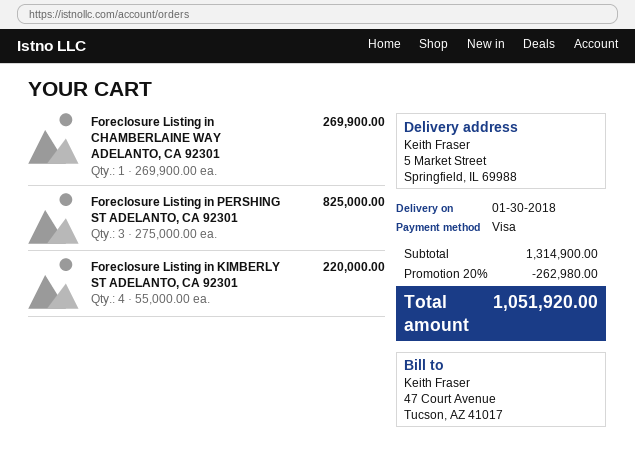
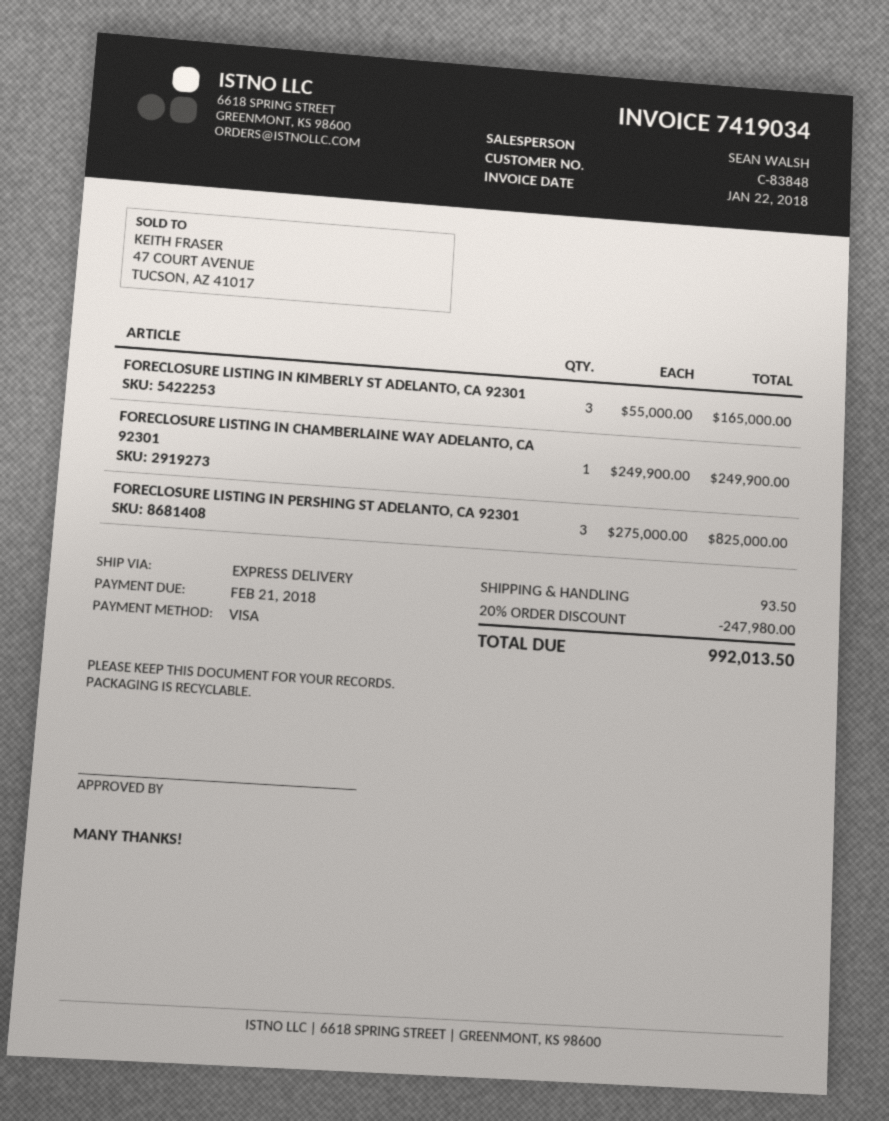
Foreclosure Listing in CHAMBERLAINE WAY ADELANTO, CA 92301: 1 x 269900.00 = 269900.00 -> 1 x 249900.00 = 249900.00
Foreclosure Listing in KIMBERLY ST ADELANTO, CA 92301: 4 x 55000.00 = 220000.00 -> 3 x 55000.00 = 165000.00
discount: 20% = 262980.00 -> 20% = 247980.00
shipping: none -> 93.50
total: 1051920.00 -> 992013.50

